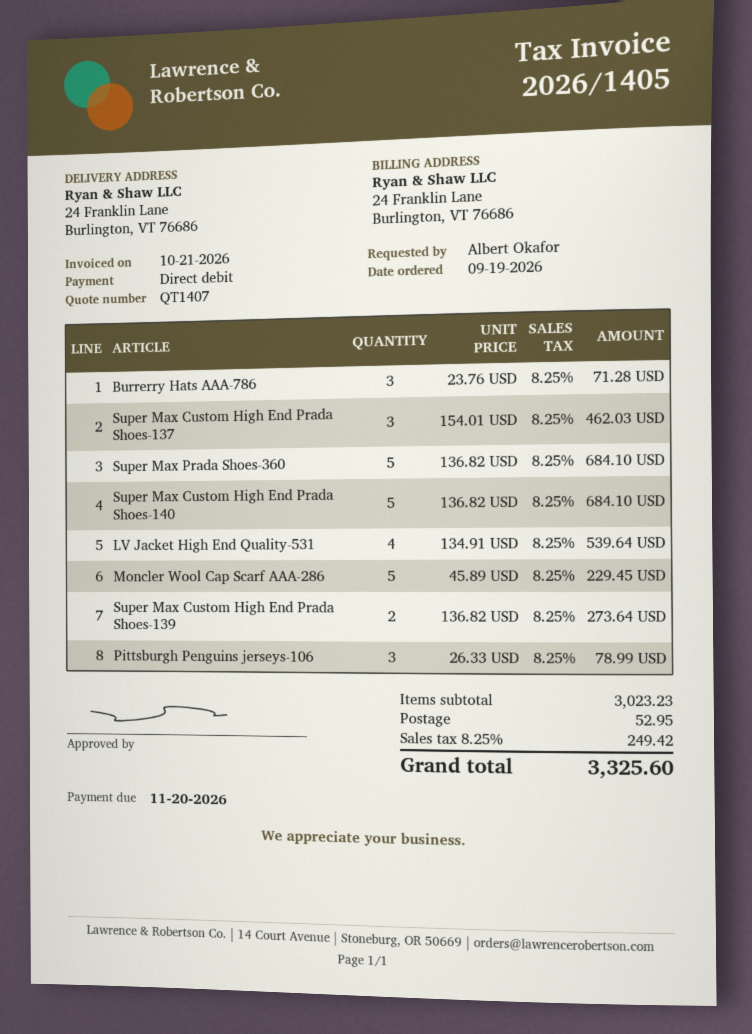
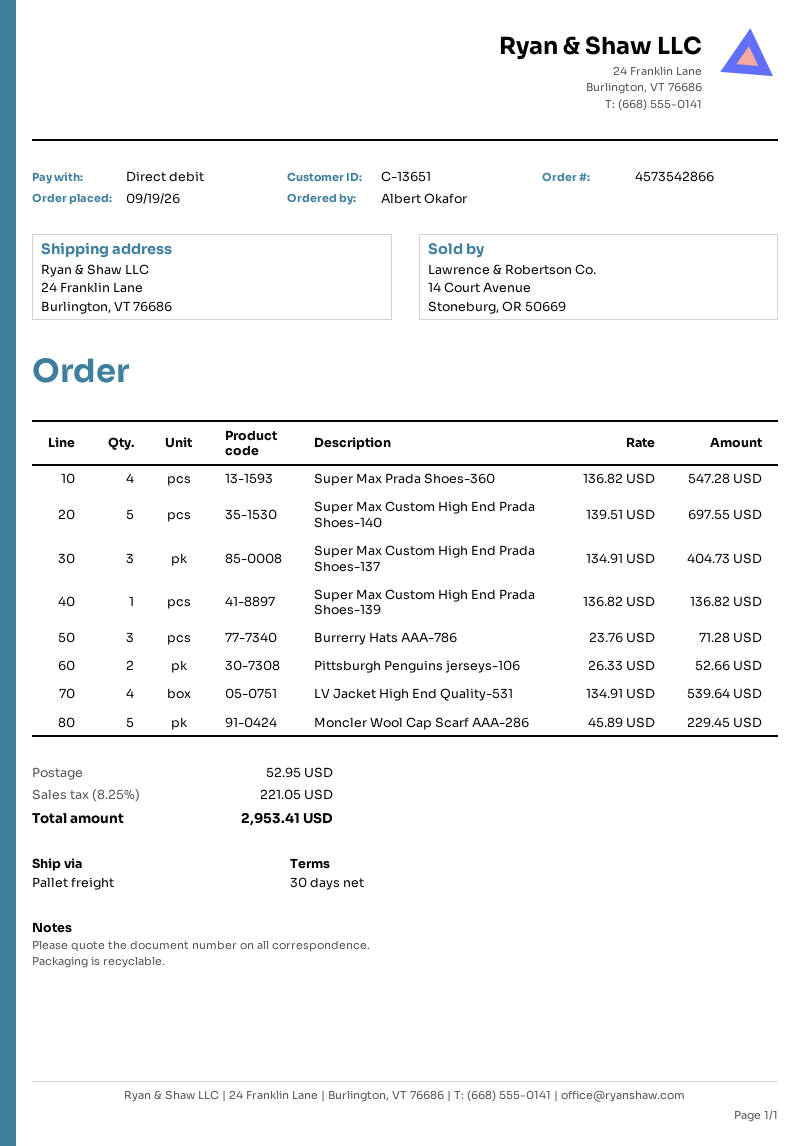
Super Max Custom High End Prada Shoes-137: 3 x 154.01 = 462.03 -> 3 x 134.91 = 404.73
Super Max Prada Shoes-360: 5 x 136.82 = 684.10 -> 4 x 136.82 = 547.28
Super Max Custom High End Prada Shoes-140: 5 x 136.82 = 684.10 -> 5 x 139.51 = 697.55
Super Max Custom High End Prada Shoes-139: 2 x 136.82 = 273.64 -> 1 x 136.82 = 136.82
Pittsburgh Penguins jerseys-106: 3 x 26.33 = 78.99 -> 2 x 26.33 = 52.66
tax: 8.25% = 249.42 -> 8.25% = 221.05
total: 3325.60 -> 2953.41

